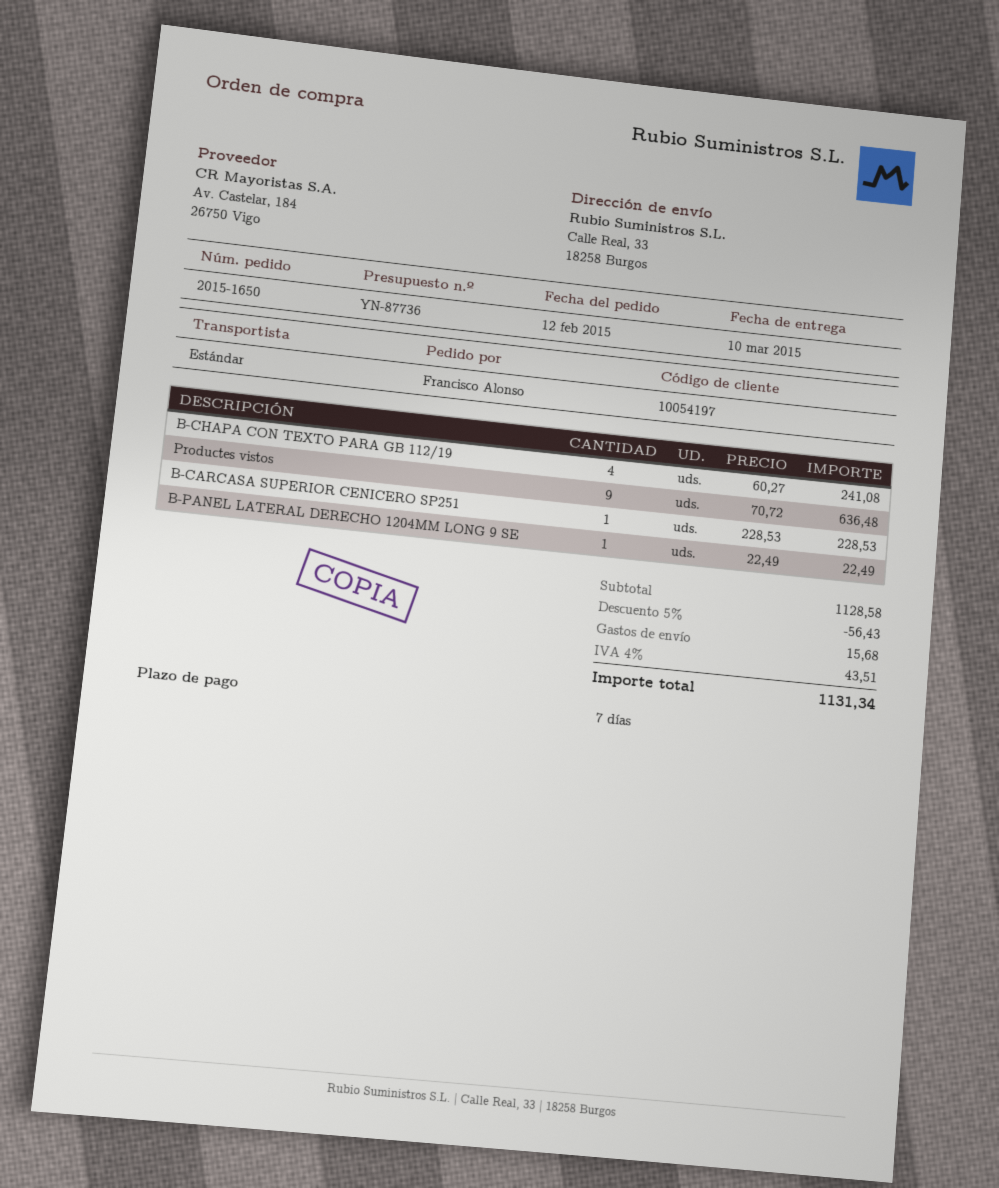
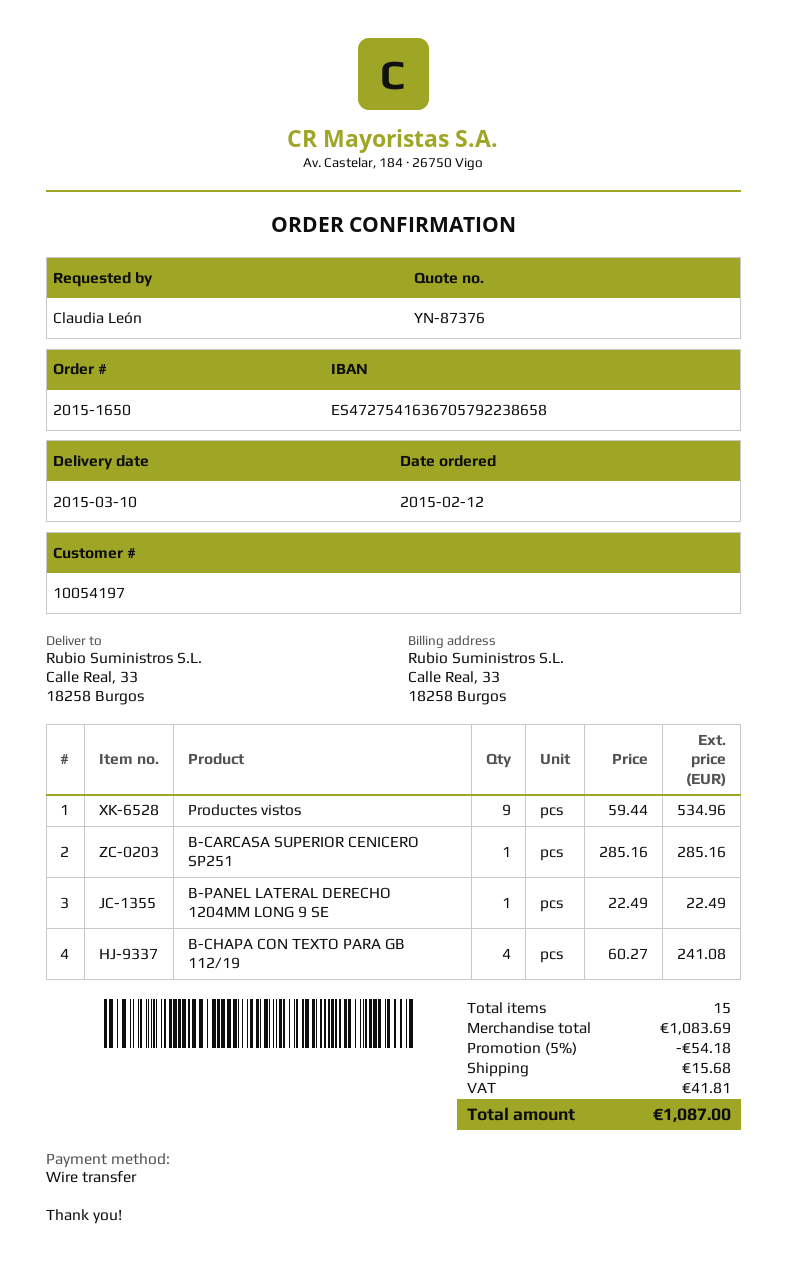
quote number: YN-87736 -> YN-87376
ordered by: Francisco Alonso -> Claudia León
Productes vistos: 9 x 70.72 = 636.48 -> 9 x 59.44 = 534.96
B-CARCASA SUPERIOR CENICERO SP251: 1 x 228.53 = 228.53 -> 1 x 285.16 = 285.16
subtotal: 1128.58 -> 1083.69
discount: 5% = 56.43 -> 5% = 54.18
tax: 43.51 -> 41.81
total: 1131.34 -> 1087.00

